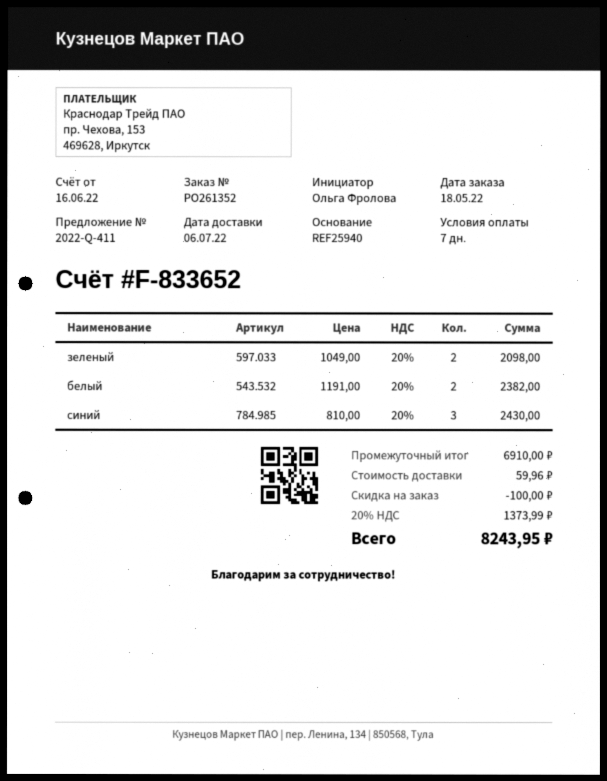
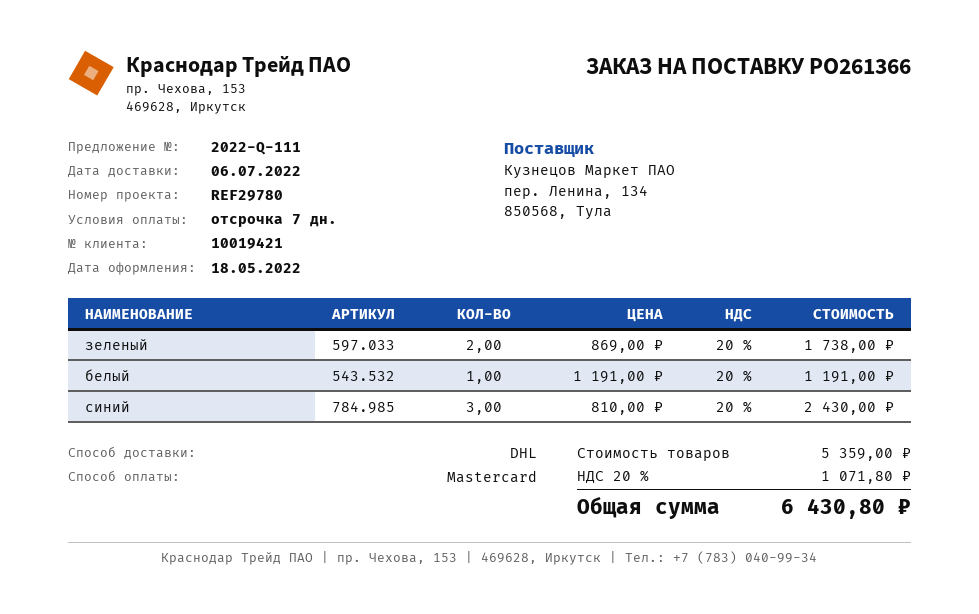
quote number: 2022-Q-411 -> 2022-Q-111
order number: PO261352 -> PO261366
reference: REF25940 -> REF29780
зеленый: 2 x 1049.00 = 2098.00 -> 2 x 869.00 = 1738.00
белый: 2 x 1191.00 = 2382.00 -> 1 x 1191.00 = 1191.00
subtotal: 6910.00 -> 5359.00
discount: 100.00 -> none
shipping: 59.96 -> none
tax: 20% = 1373.99 -> 20% = 1071.80
total: 8243.95 -> 6430.80

